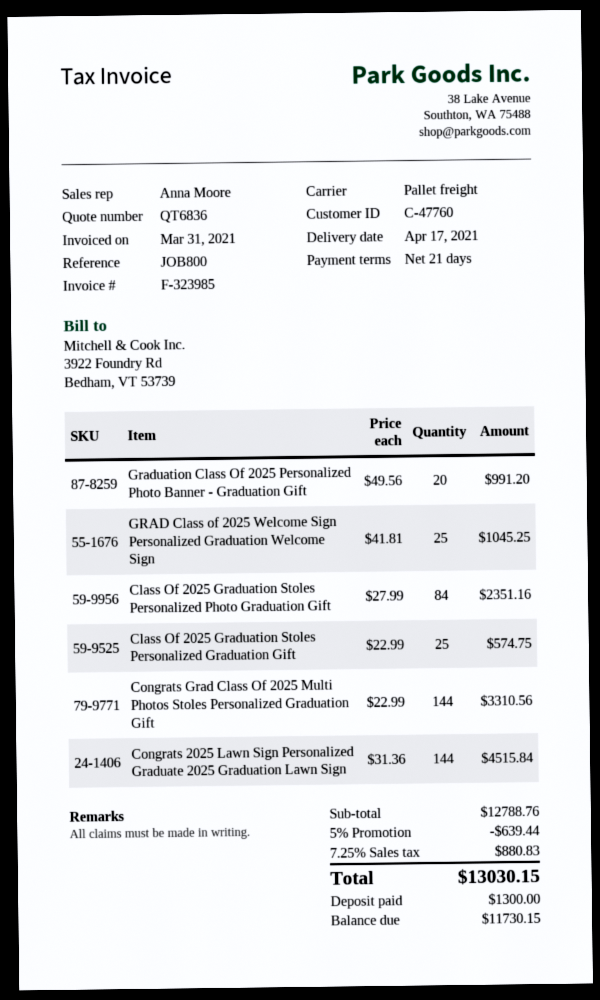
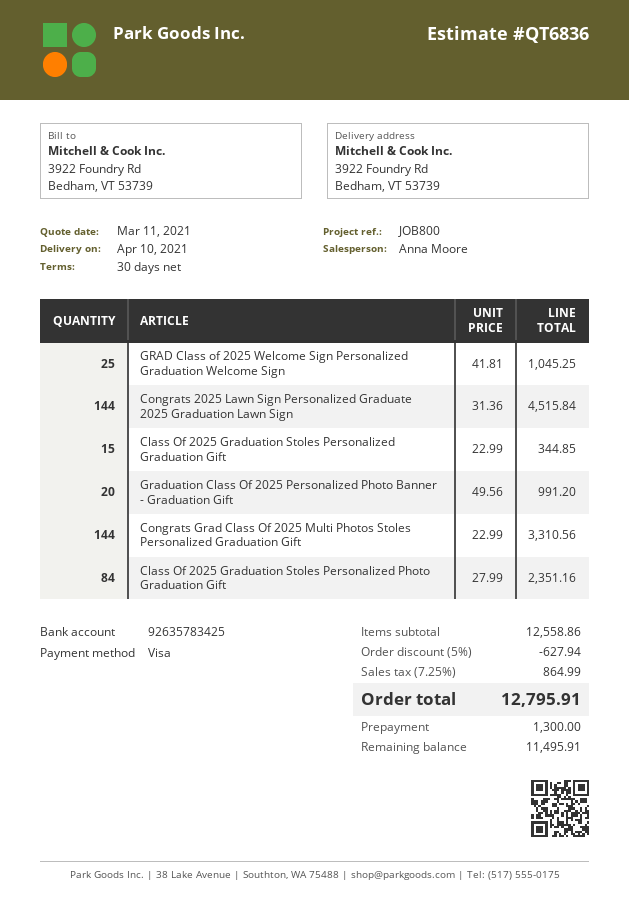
delivery date: 2021-04-17 -> 2021-04-10
payment terms: 21 days -> 30 days
Class Of 2025 Graduation Stoles Personalized Graduation Gift: 25 x 22.99 = 574.75 -> 15 x 22.99 = 344.85
subtotal: 12788.76 -> 12558.86
discount: 5% = 639.44 -> 5% = 627.94
tax: 7.25% = 880.83 -> 7.25% = 864.99
total: 13030.15 -> 12795.91
balance: 11730.15 -> 11495.91

